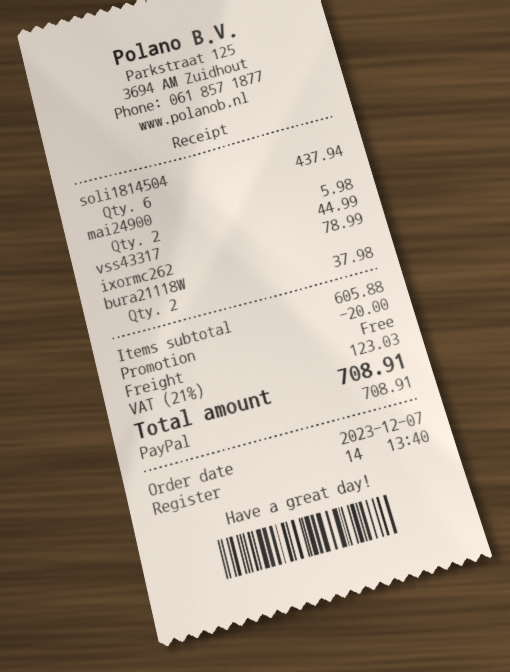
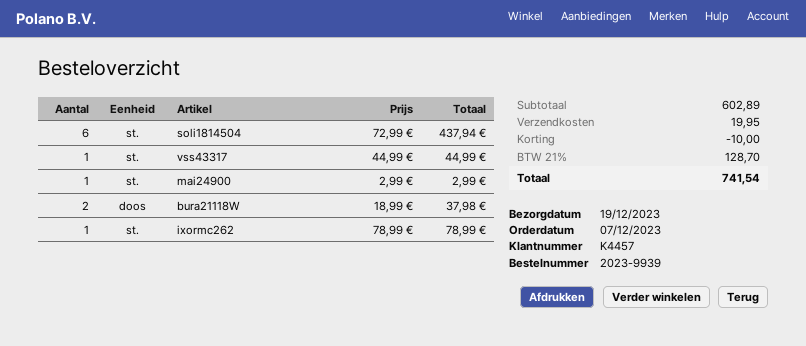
mai24900: 2 for 5.98 -> 1 for 2.99
subtotal: 605.88 -> 602.89
discount: 20.00 -> 10.00
shipping: 0.00 -> 19.95
tax: 21% = 123.03 -> 21% = 128.70
total: 708.91 -> 741.54

